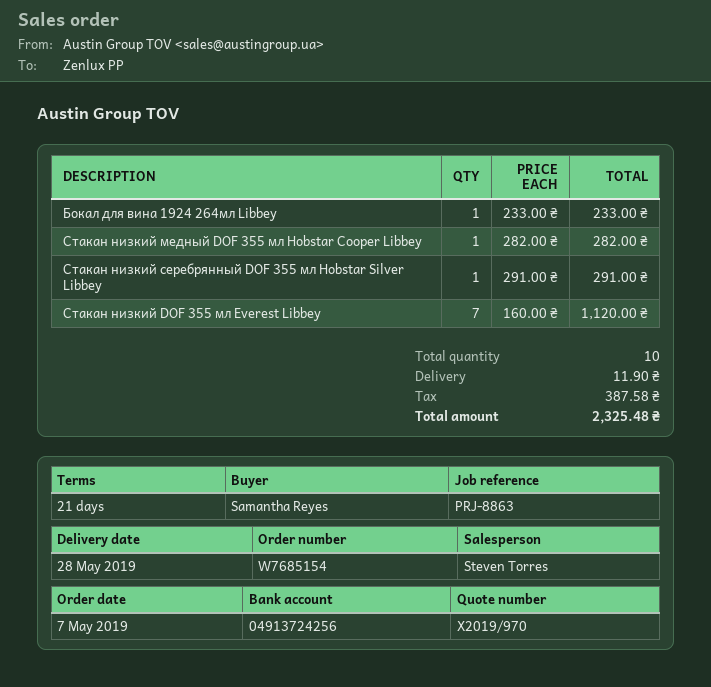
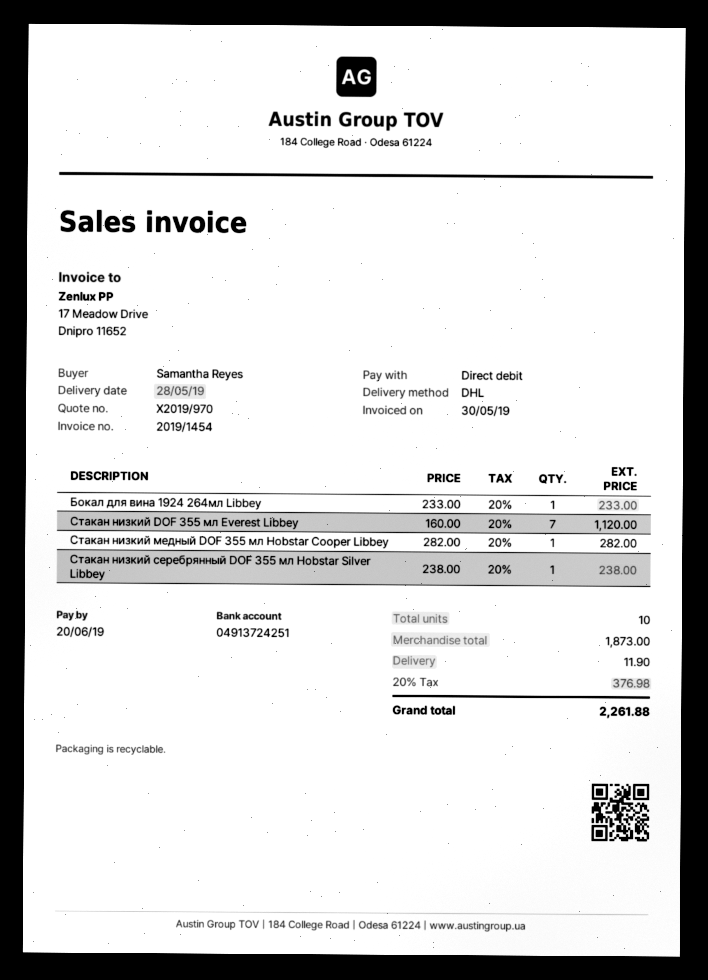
bank account: 04913724256 -> 04913724251
Стакан низкий серебрянный DOF 355 мл Hobstar Silver Libbey: 1 x 291.00 = 291.00 -> 1 x 238.00 = 238.00
tax: 387.58 -> 376.98
total: 2325.48 -> 2261.88

